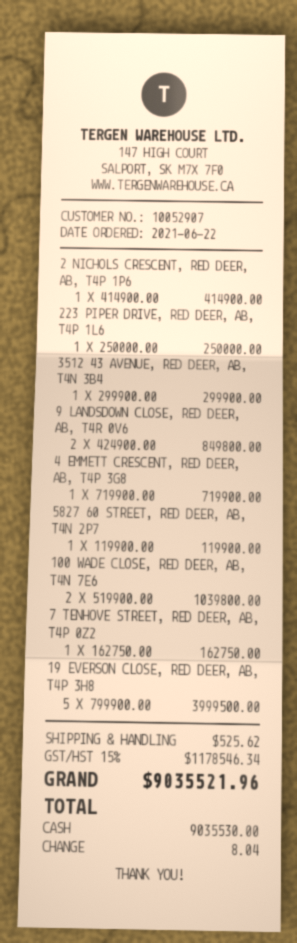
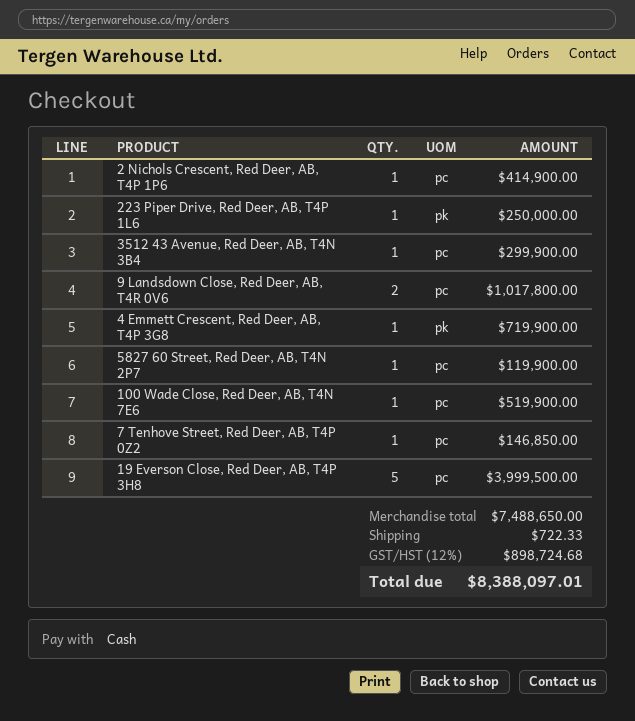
9 LANDSDOWN CLOSE, RED DEER, AB, T4R 0V6: 2 for 849800.00 -> 2 for 1017800.00
100 WADE CLOSE, RED DEER, AB, T4N 7E6: 2 for 1039800.00 -> 1 for 519900.00
7 TENHOVE STREET, RED DEER, AB, T4P 0Z2: 1 for 162750.00 -> 1 for 146850.00
shipping: 525.62 -> 722.33
tax: 15% = 1178546.34 -> 12% = 898724.68
total: 9035521.96 -> 8388097.01

